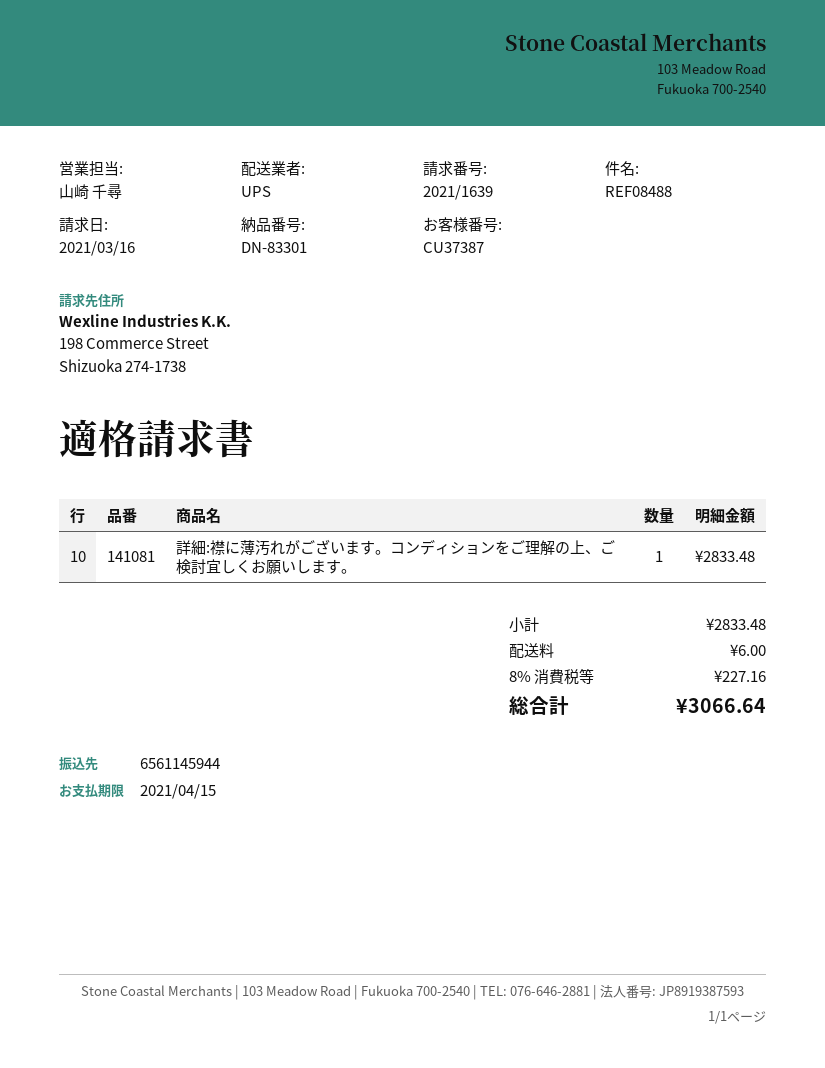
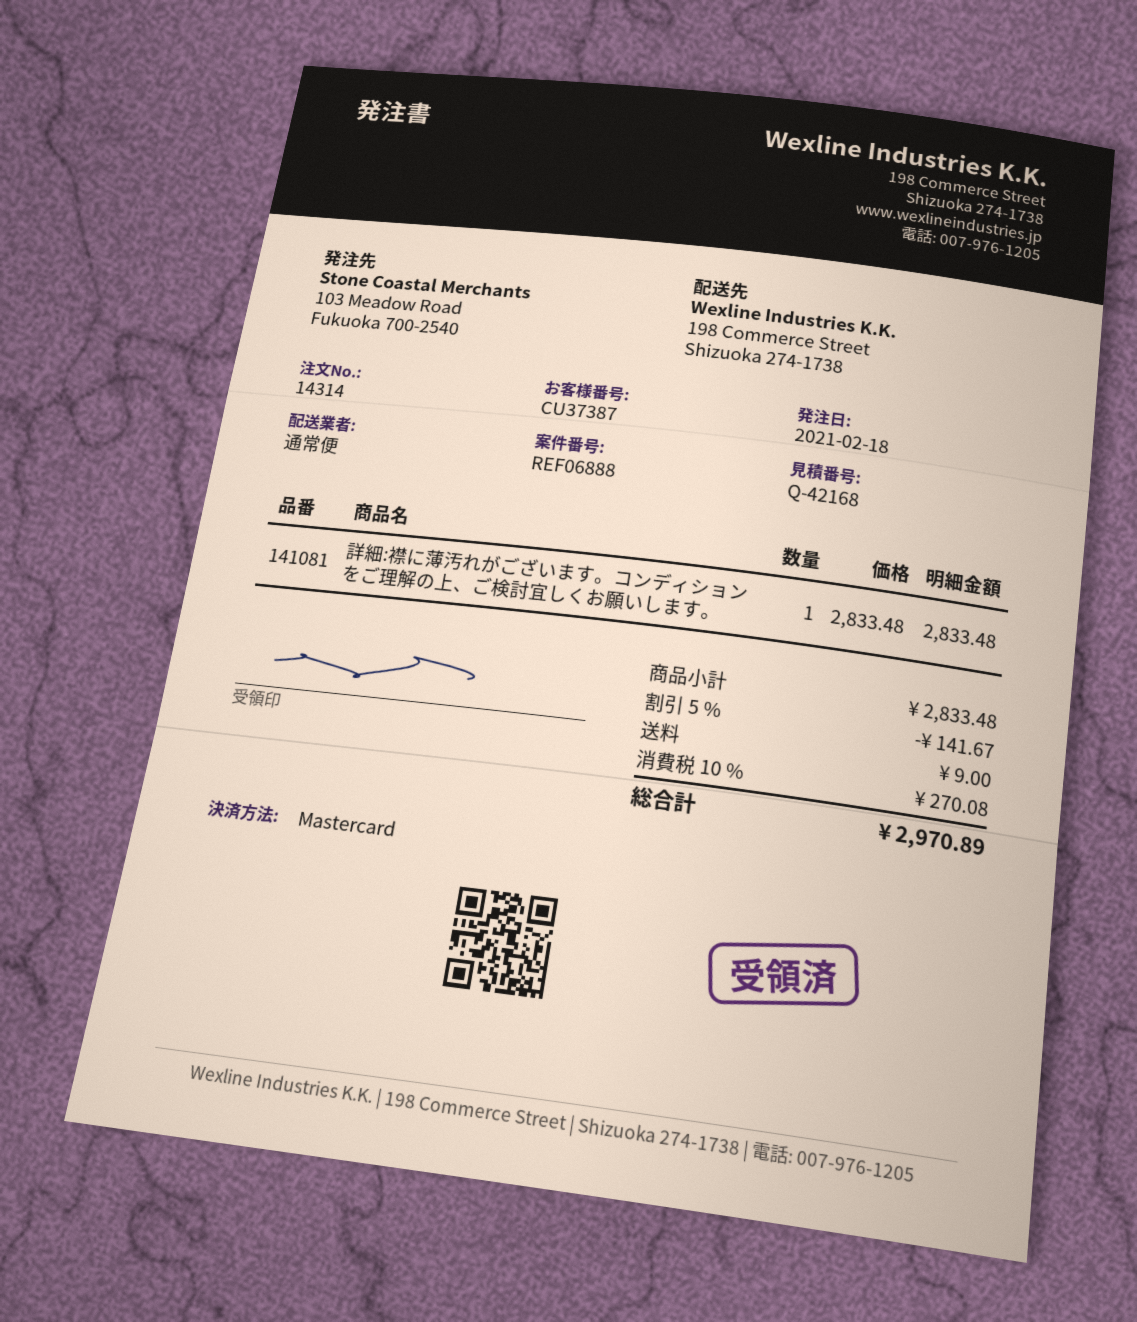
reference: REF08488 -> REF06888
shipping method: UPS -> standard
discount: none -> 5% = 141.67
shipping: 6.00 -> 9.00
tax: 8% = 227.16 -> 10% = 270.08
total: 3066.64 -> 2970.89

